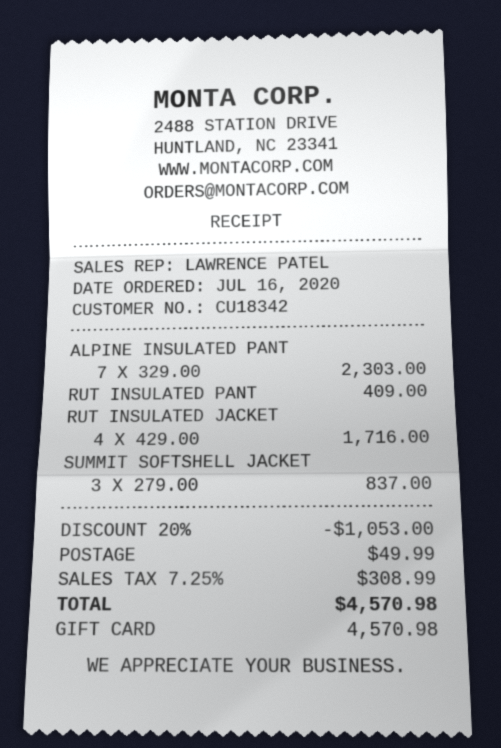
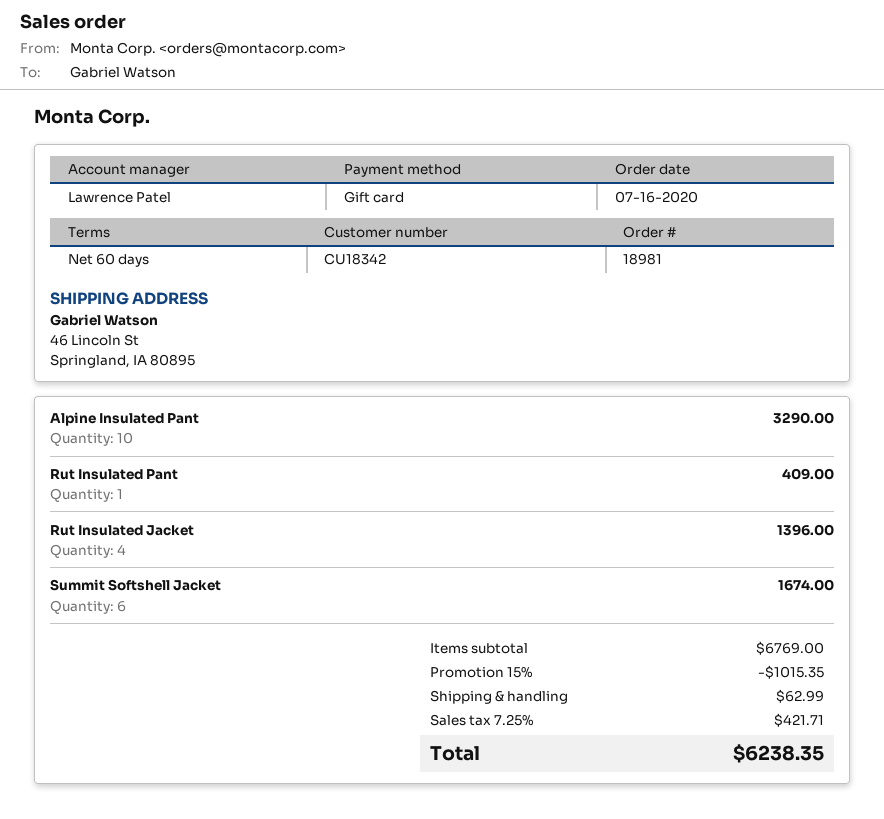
ALPINE INSULATED PANT: 7 for 2303.00 -> 10 for 3290.00
RUT INSULATED JACKET: 4 for 1716.00 -> 4 for 1396.00
SUMMIT SOFTSHELL JACKET: 3 for 837.00 -> 6 for 1674.00
discount: 20% = 1053.00 -> 15% = 1015.35
shipping: 49.99 -> 62.99
tax: 7.25% = 308.99 -> 7.25% = 421.71
total: 4570.98 -> 6238.35

